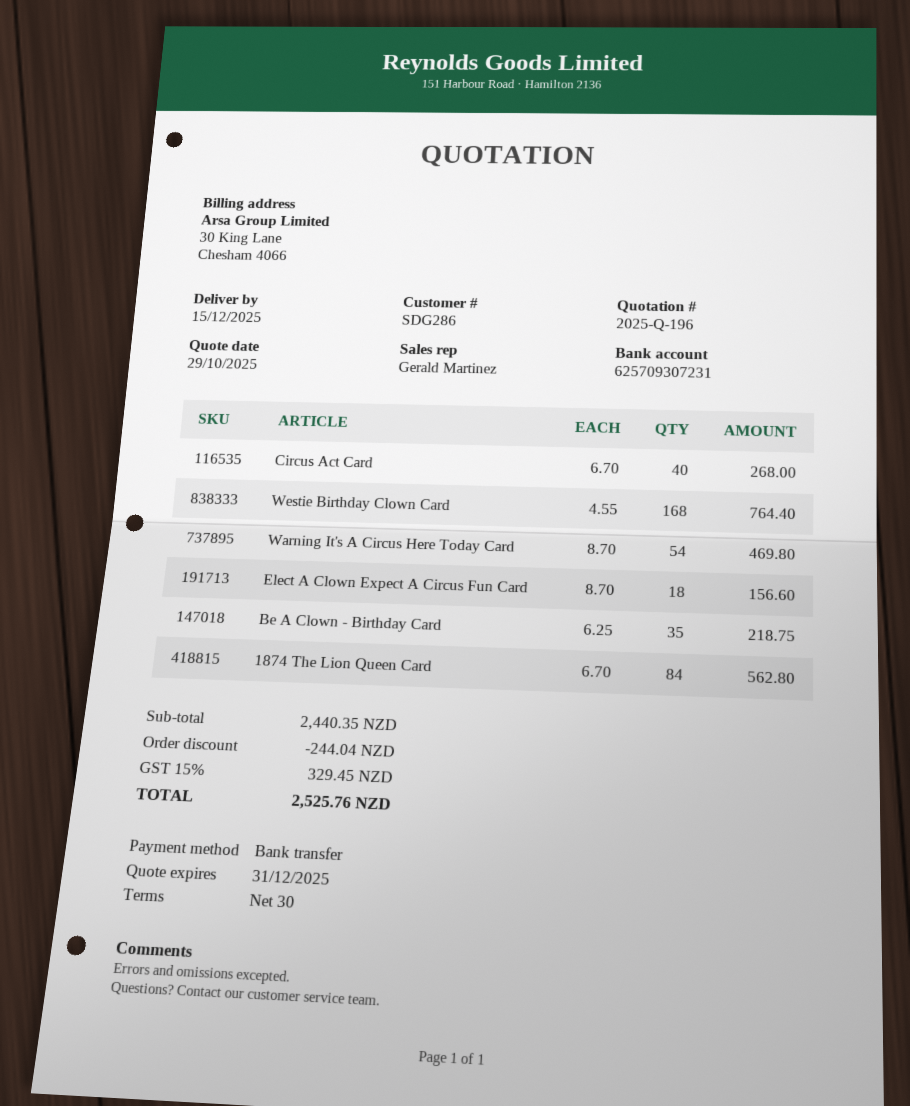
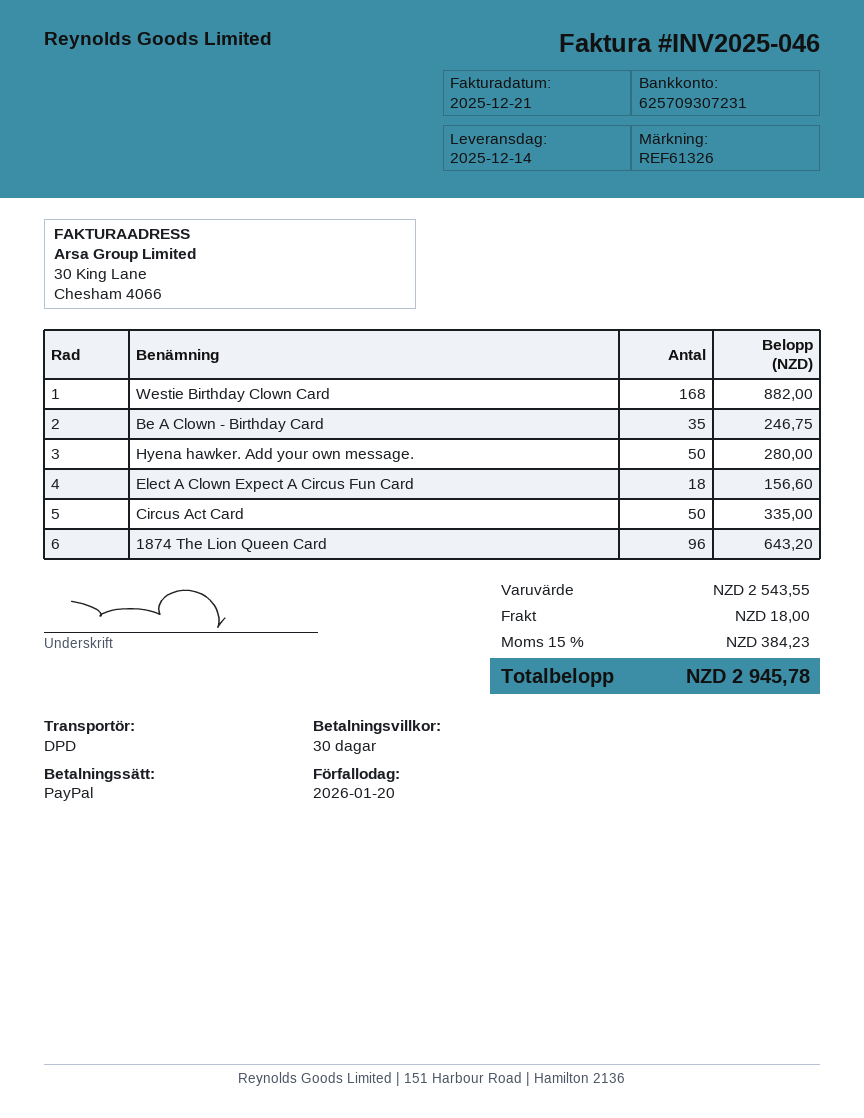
delivery date: 2025-12-15 -> 2025-12-14
payment method: bank transfer -> PayPal
Circus Act Card: 40 for 268.00 -> 50 for 335.00
Westie Birthday Clown Card: 168 for 764.40 -> 168 for 882.00
Warning It's A Circus Here Today Card: 54 for 469.80 -> none
Be A Clown - Birthday Card: 35 for 218.75 -> 35 for 246.75
1874 The Lion Queen Card: 84 for 562.80 -> 96 for 643.20
Hyena hawker. Add your own message.: none -> 50 for 280.00
subtotal: 2440.35 -> 2543.55
discount: 244.04 -> none
shipping: none -> 18.00
tax: 15% = 329.45 -> 15% = 384.23
total: 2525.76 -> 2945.78

